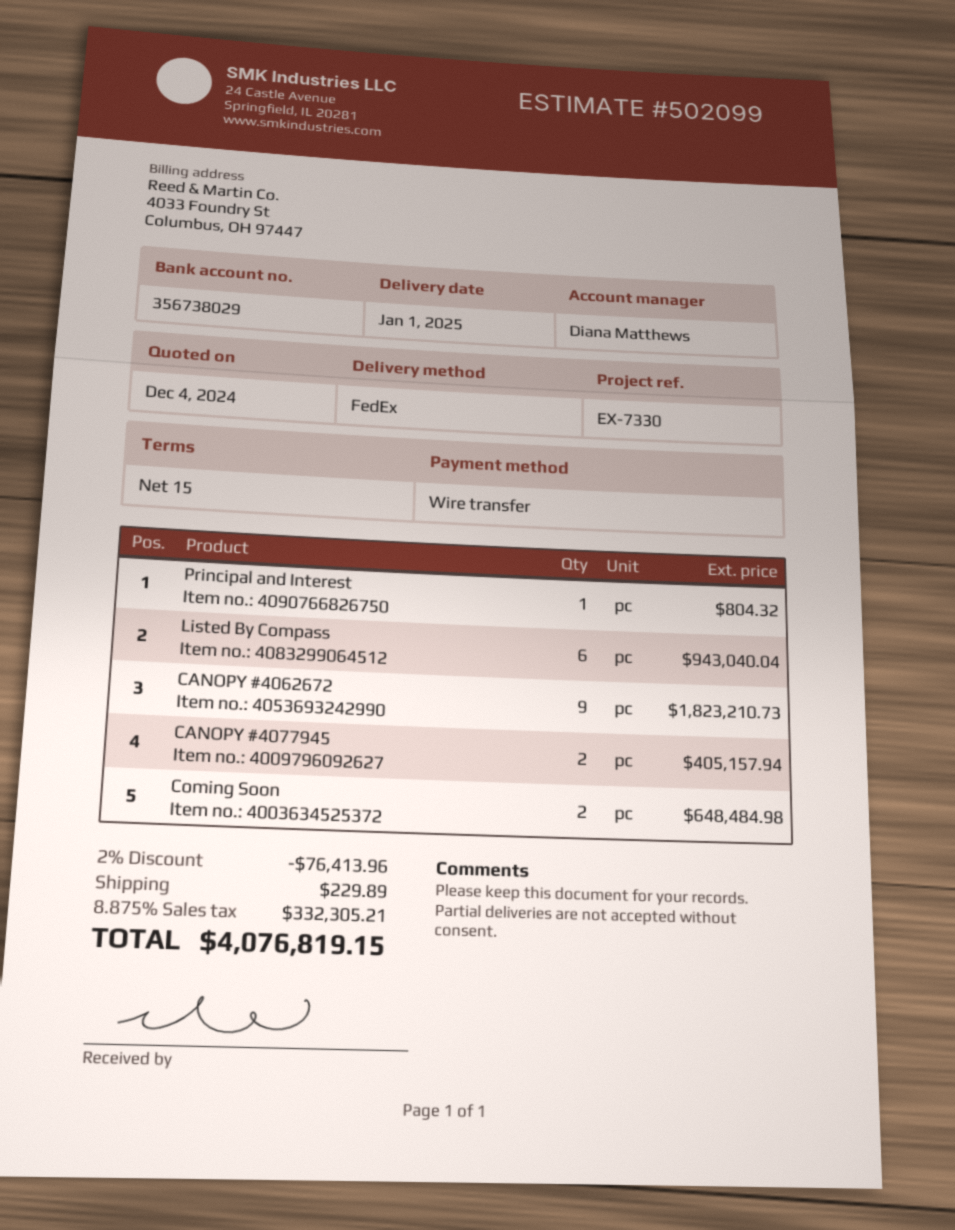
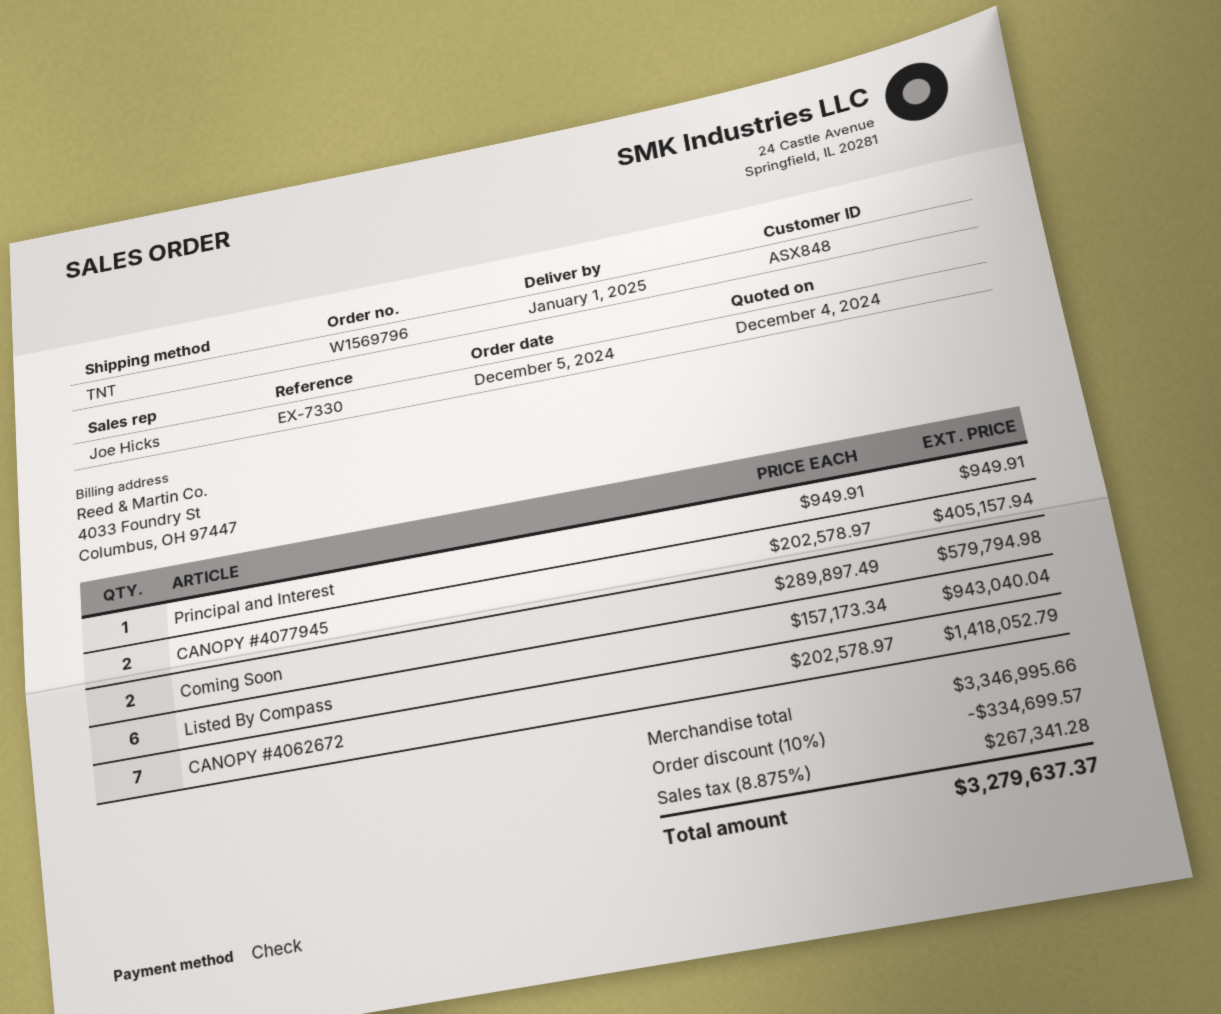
sales rep: Diana Matthews -> Joe Hicks
payment method: bank transfer -> cheque
shipping method: FedEx -> TNT
Principal and Interest: 1 for 804.32 -> 1 for 949.91
CANOPY #4062672: 9 for 1823210.73 -> 7 for 1418052.79
Coming Soon: 2 for 648484.98 -> 2 for 579794.98
discount: 2% = 76413.96 -> 10% = 334699.57
shipping: 229.89 -> none
tax: 8.875% = 332305.21 -> 8.875% = 267341.28
total: 4076819.15 -> 3279637.37

